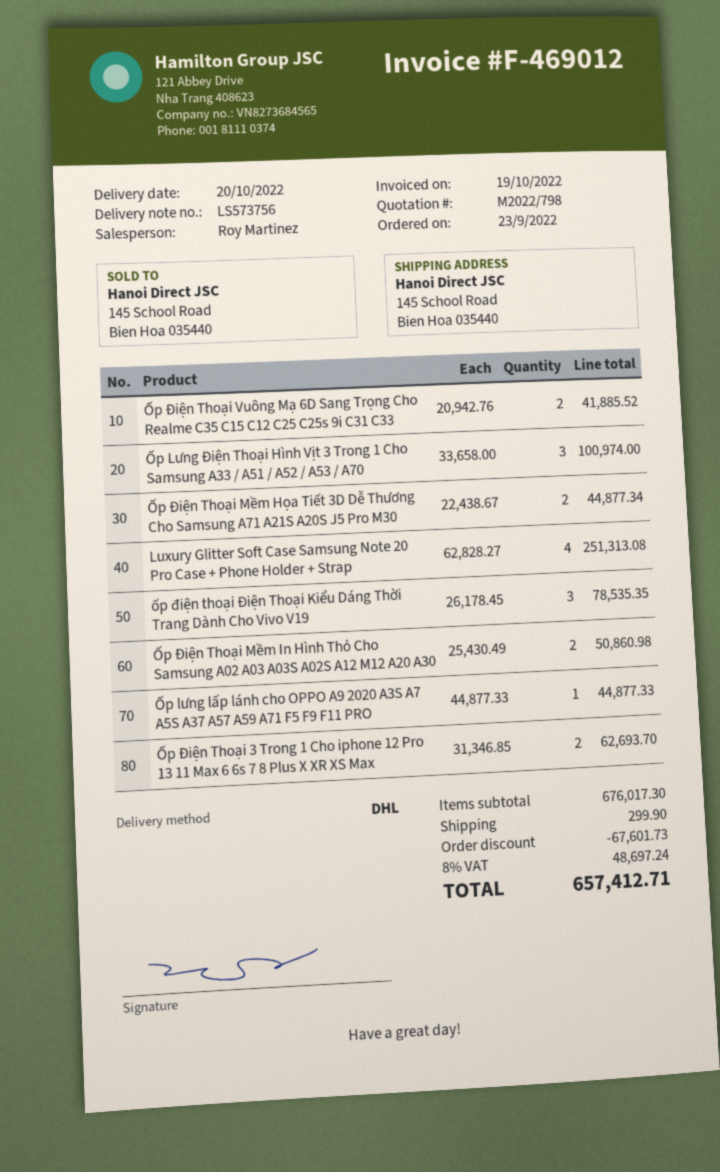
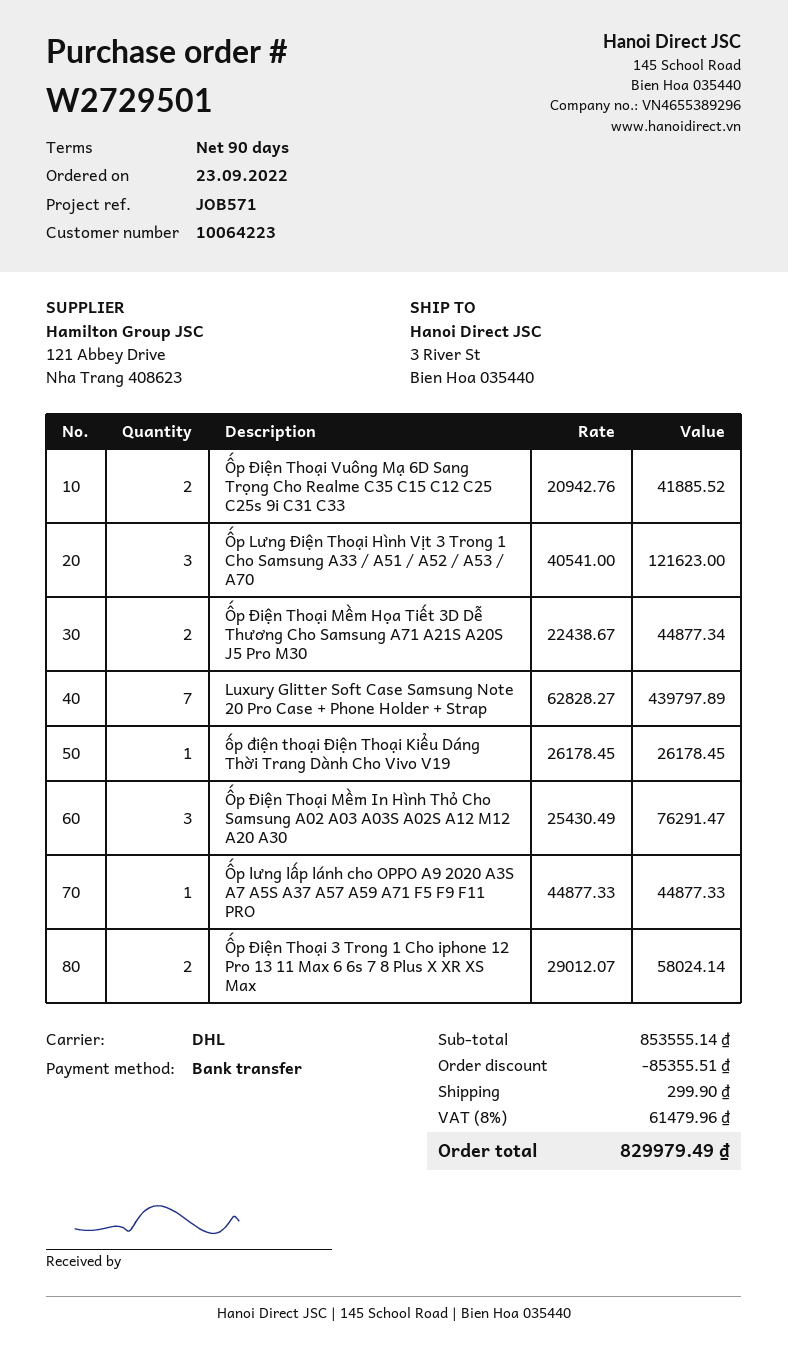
ship to: 145 School Road, Bien Hoa 035440 -> 3 River St, Bien Hoa 035440
Ốp Lưng Điện Thoại Hình Vịt 3 Trong 1 Cho Samsung A33 / A51 / A52 / A53 / A70: 3 x 33658.00 = 100974.00 -> 3 x 40541.00 = 121623.00
Luxury Glitter Soft Case Samsung Note 20 Pro Case + Phone Holder + Strap: 4 x 62828.27 = 251313.08 -> 7 x 62828.27 = 439797.89
ốp điện thoại Điện Thoại Kiểu Dáng Thời Trang Dành Cho Vivo V19: 3 x 26178.45 = 78535.35 -> 1 x 26178.45 = 26178.45
Ốp Điện Thoại Mềm In Hình Thỏ Cho Samsung A02 A03 A03S A02S A12 M12 A20 A30: 2 x 25430.49 = 50860.98 -> 3 x 25430.49 = 76291.47
Ốp Điện Thoại 3 Trong 1 Cho iphone 12 Pro 13 11 Max 6 6s 7 8 Plus X XR XS Max: 2 x 31346.85 = 62693.70 -> 2 x 29012.07 = 58024.14
subtotal: 676017.30 -> 853555.14
discount: 67601.73 -> 85355.51
tax: 8% = 48697.24 -> 8% = 61479.96
total: 657412.71 -> 829979.49

